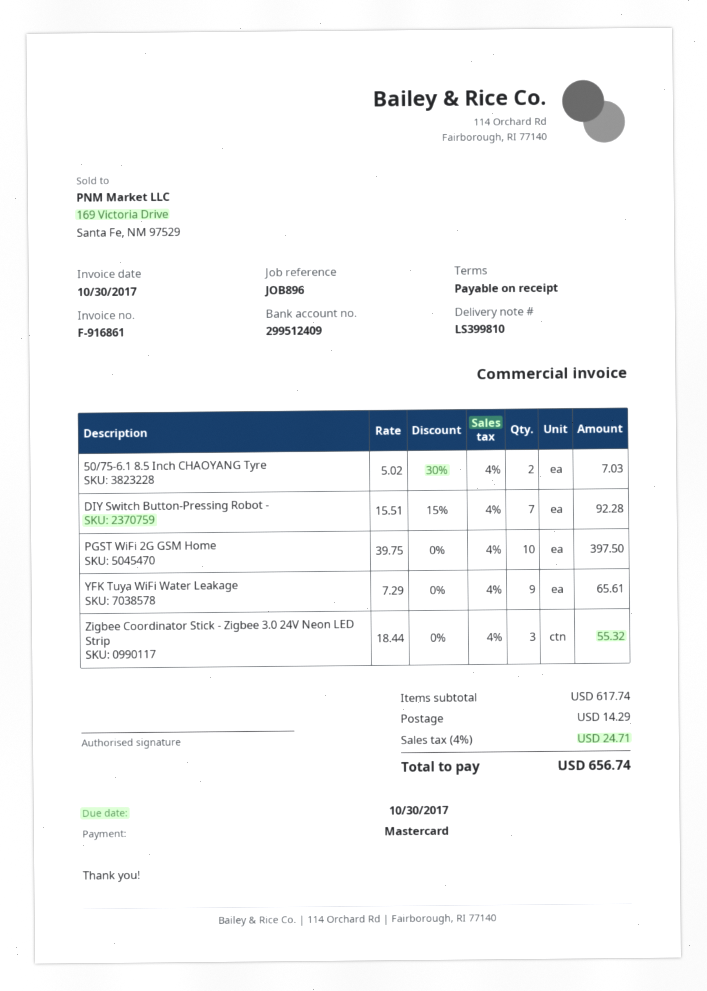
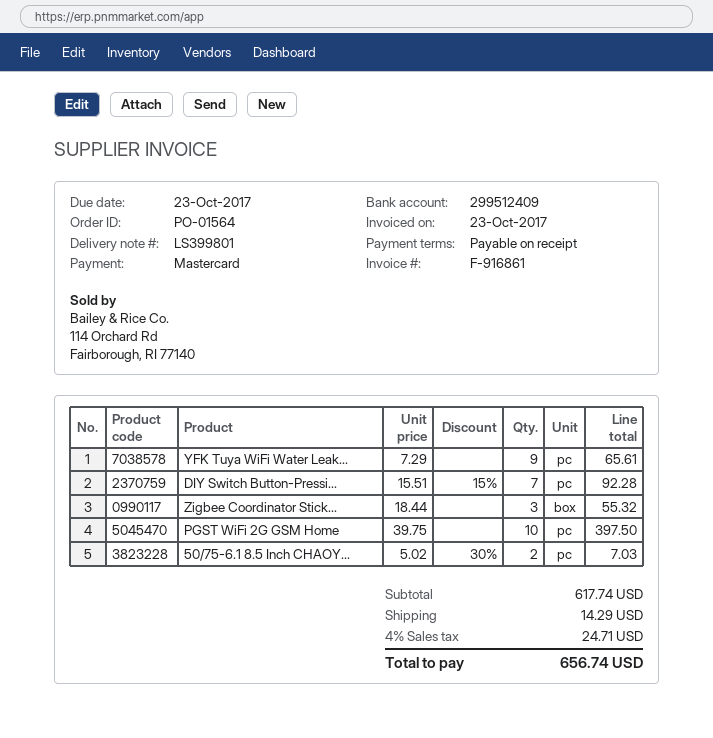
delivery note number: LS399810 -> LS399801
invoice date: 2017-10-30 -> 2017-10-23
due date: 2017-10-30 -> 2017-10-23

